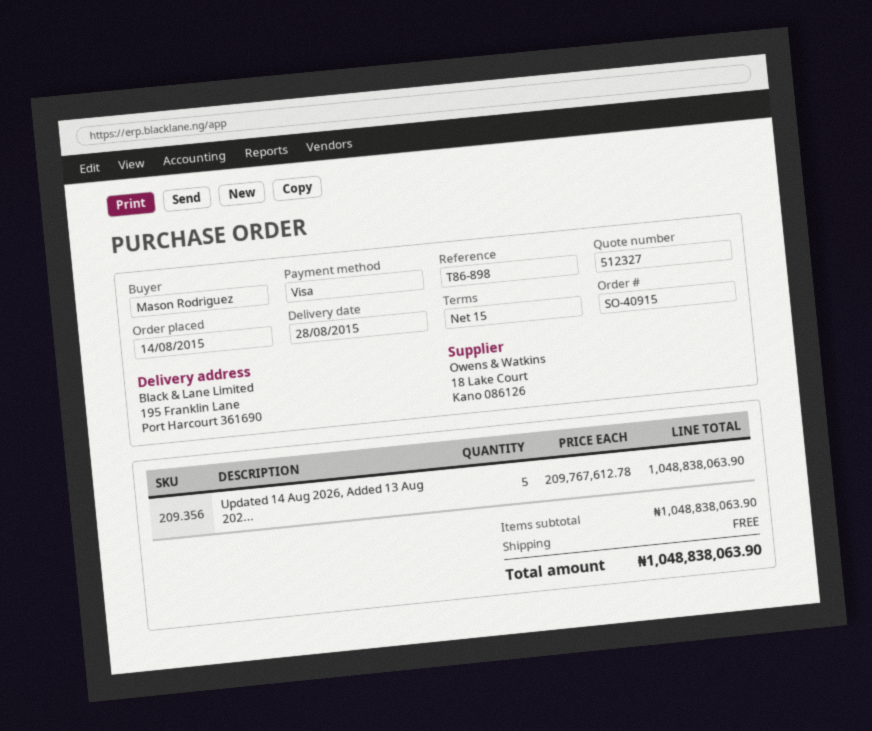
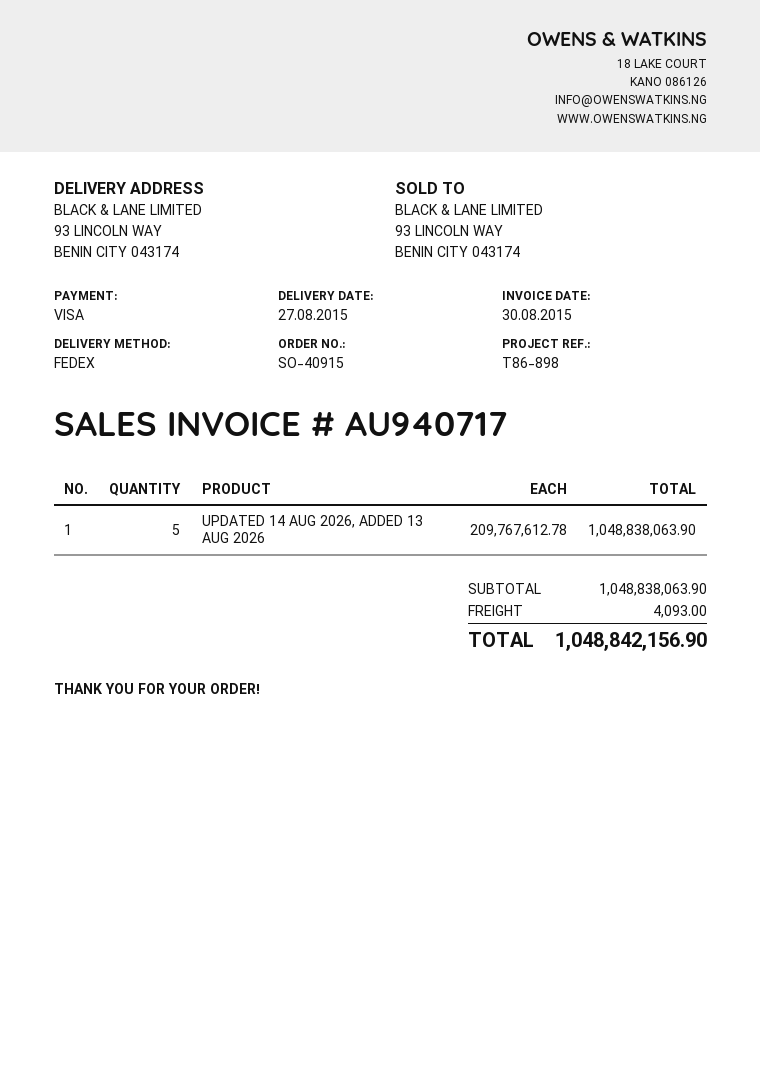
delivery date: 2015-08-28 -> 2015-08-27
ship to: 195 Franklin Lane, Port Harcourt 361690 -> 93 LINCOLN WAY, BENIN CITY 043174
shipping: 0.00 -> 4093.00
total: 1048838063.90 -> 1048842156.90

